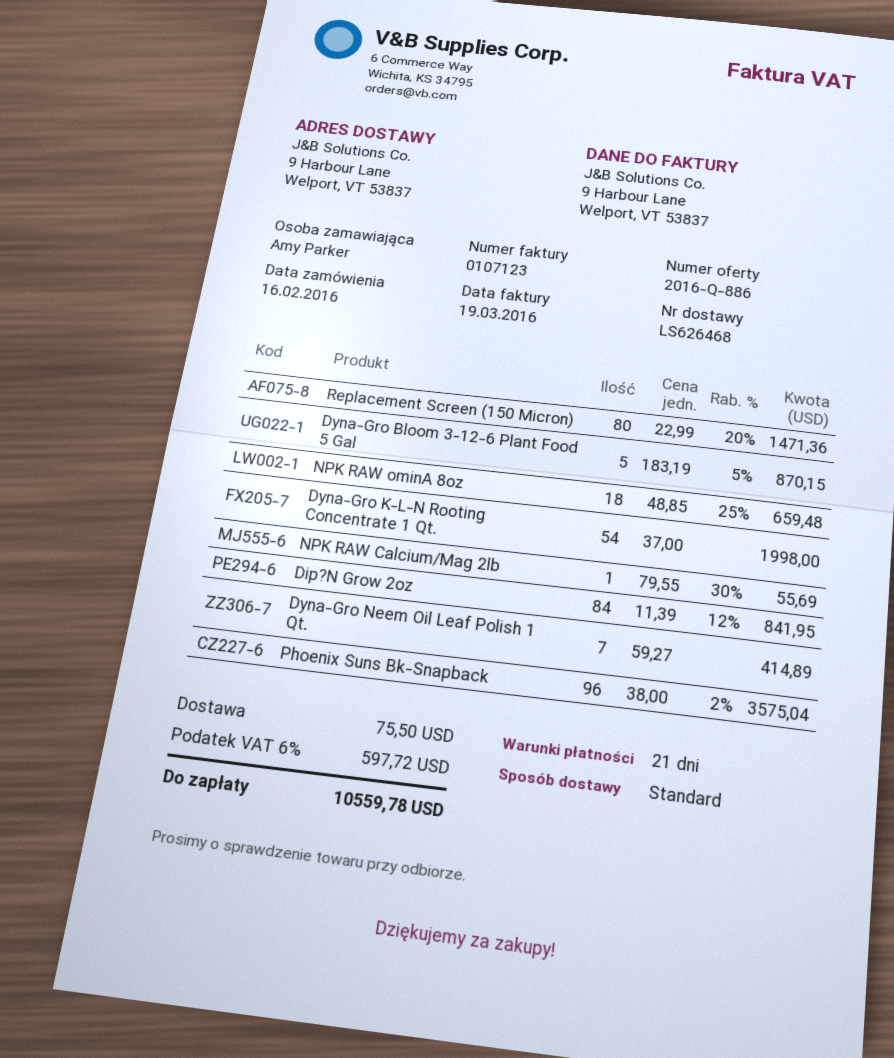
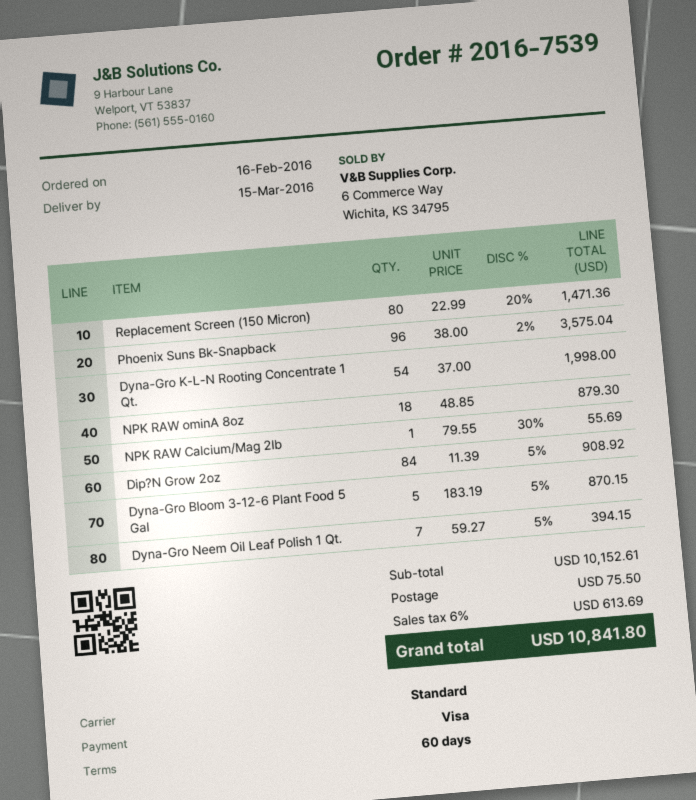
payment terms: 21 days -> 60 days
NPK RAW ominA 8oz: 18 x 48.85 - 25% = 659.48 -> 18 x 48.85 = 879.30
Dip?N Grow 2oz: 84 x 11.39 - 12% = 841.95 -> 84 x 11.39 - 5% = 908.92
Dyna-Gro Neem Oil Leaf Polish 1 Qt.: 7 x 59.27 = 414.89 -> 7 x 59.27 - 5% = 394.15
tax: 6% = 597.72 -> 6% = 613.69
total: 10559.78 -> 10841.80

